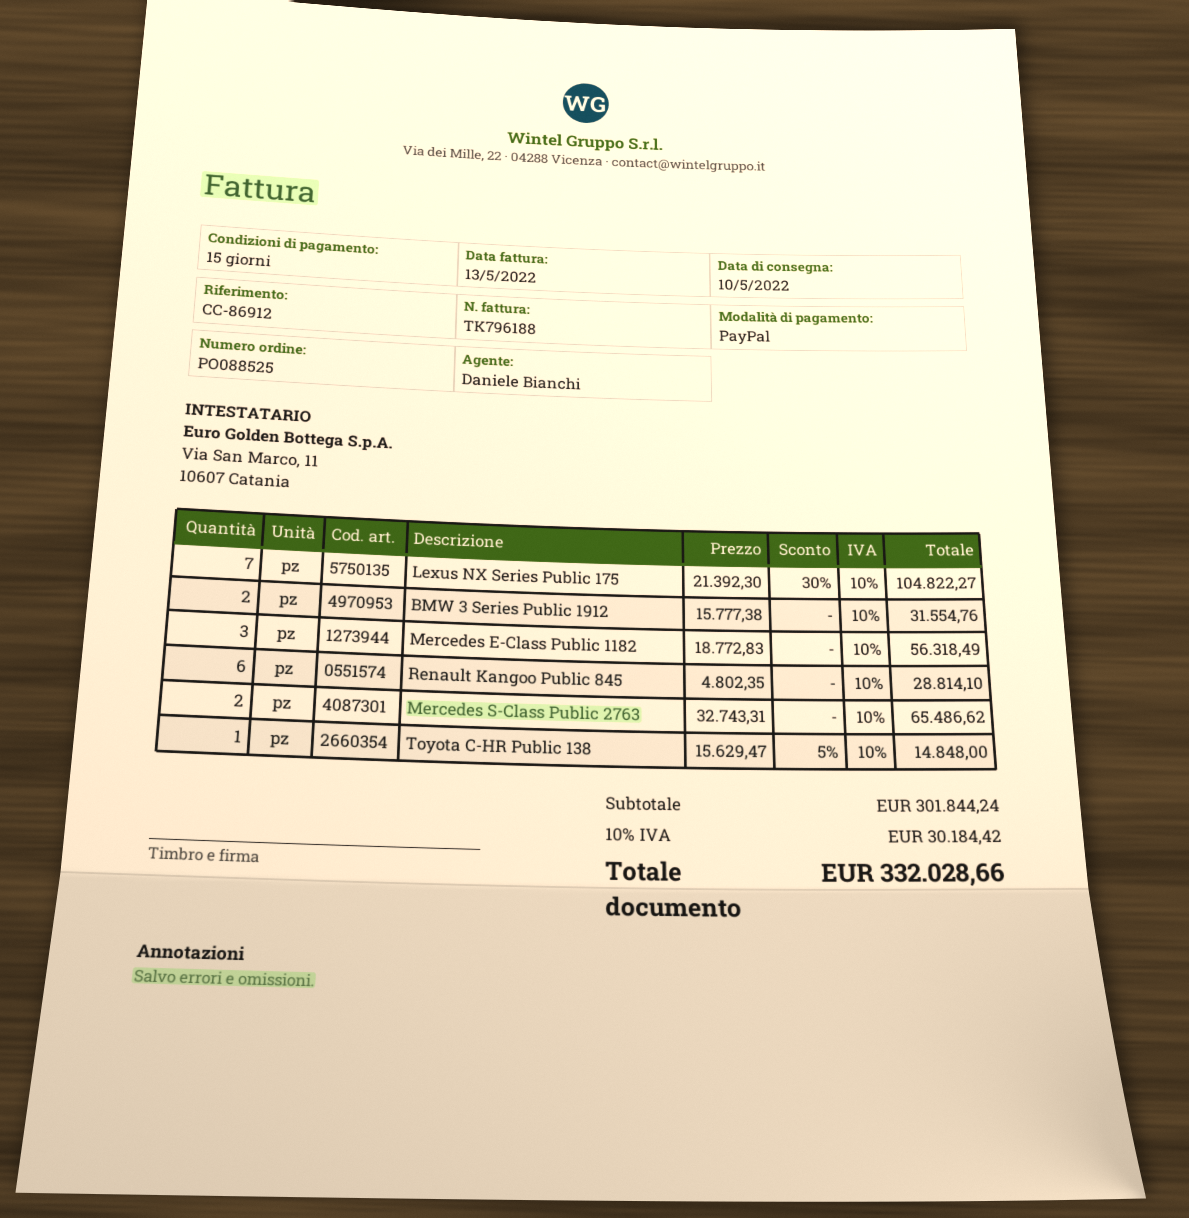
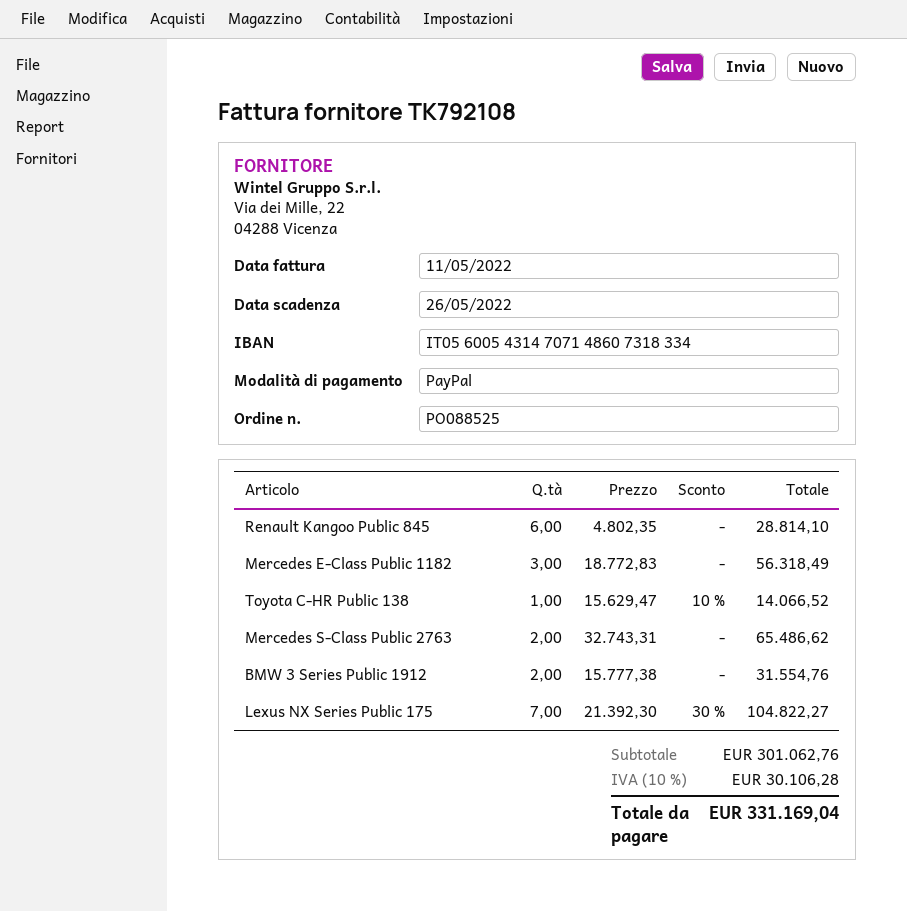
invoice number: TK796188 -> TK792108
invoice date: 2022-05-13 -> 2022-05-11
Toyota C-HR Public 138: 1 x 15629.47 - 5% = 14848.00 -> 1 x 15629.47 - 10% = 14066.52
subtotal: 301844.24 -> 301062.76
tax: 10% = 30184.42 -> 10% = 30106.28
total: 332028.66 -> 331169.04

